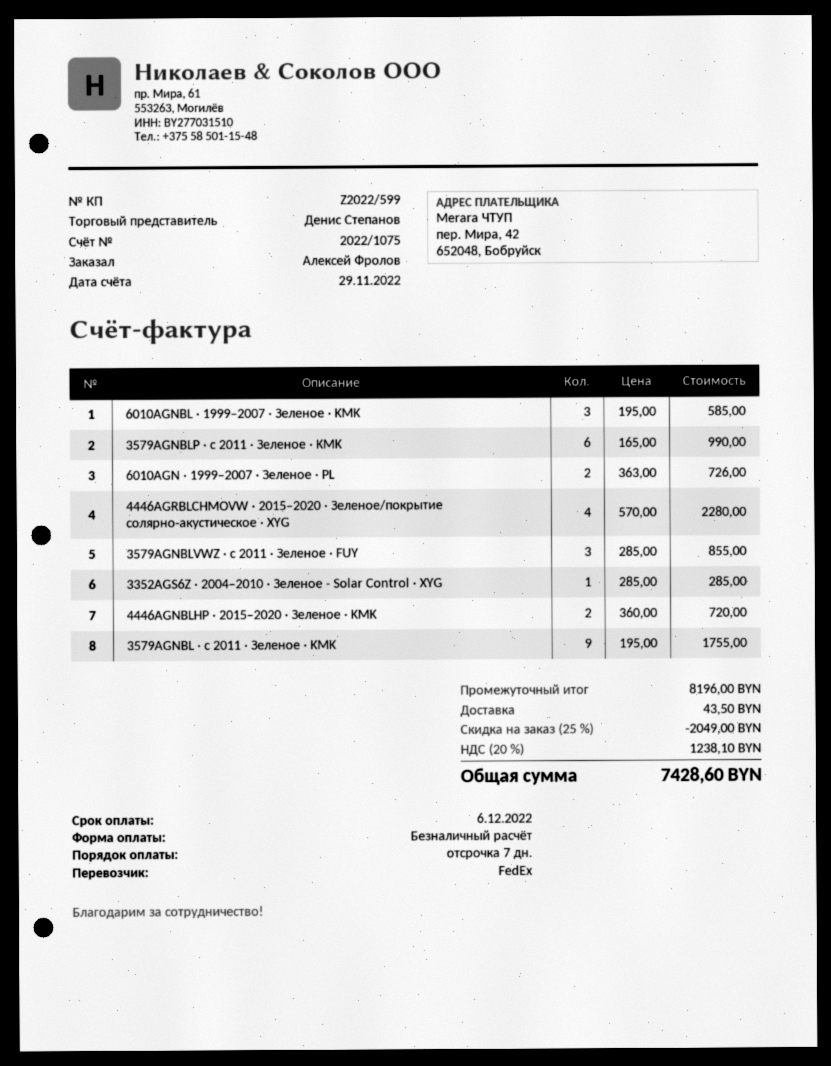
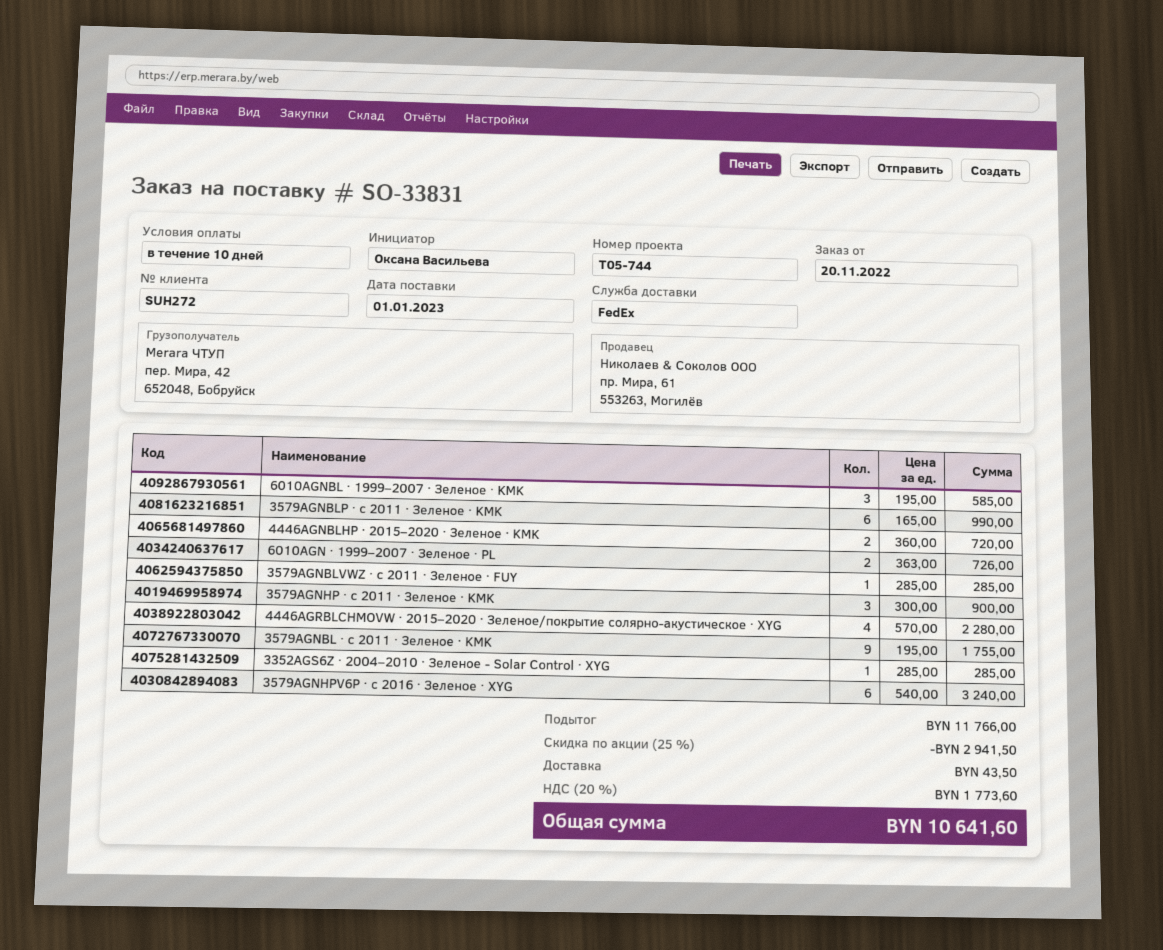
payment terms: 7 days -> 10 days
ordered by: Алексей Фролов -> Оксана Васильева
3579AGNBLVWZ · с 2011 · Зеленое · FUY: 3 x 285.00 = 855.00 -> 1 x 285.00 = 285.00
3579AGNHP · с 2011 · Зеленое · KMK: none -> 3 x 300.00 = 900.00
3579AGNHPV6P · с 2016 · Зеленое · XYG: none -> 6 x 540.00 = 3240.00
subtotal: 8196.00 -> 11766.00
discount: 25% = 2049.00 -> 25% = 2941.50
tax: 20% = 1238.10 -> 20% = 1773.60
total: 7428.60 -> 10641.60

